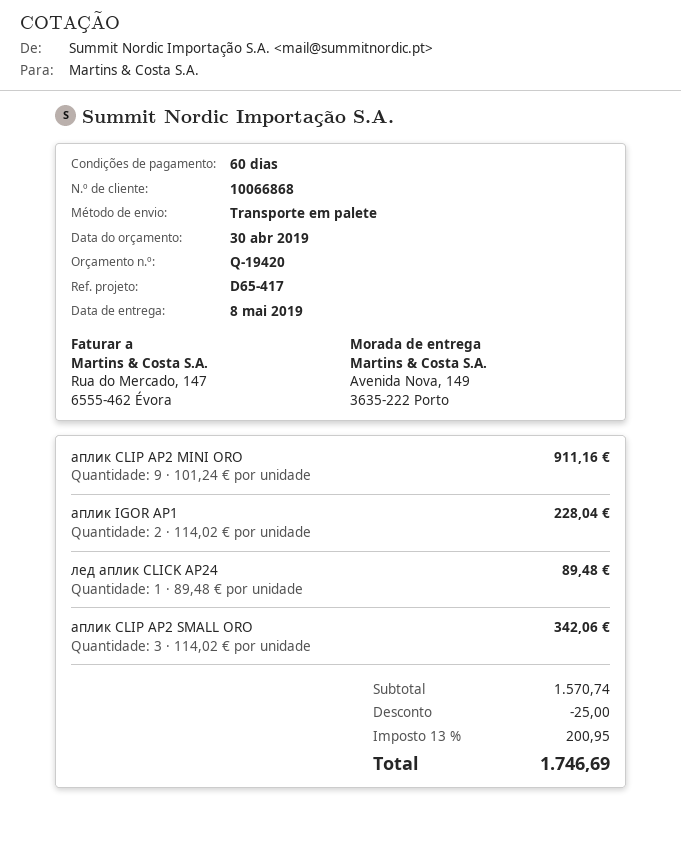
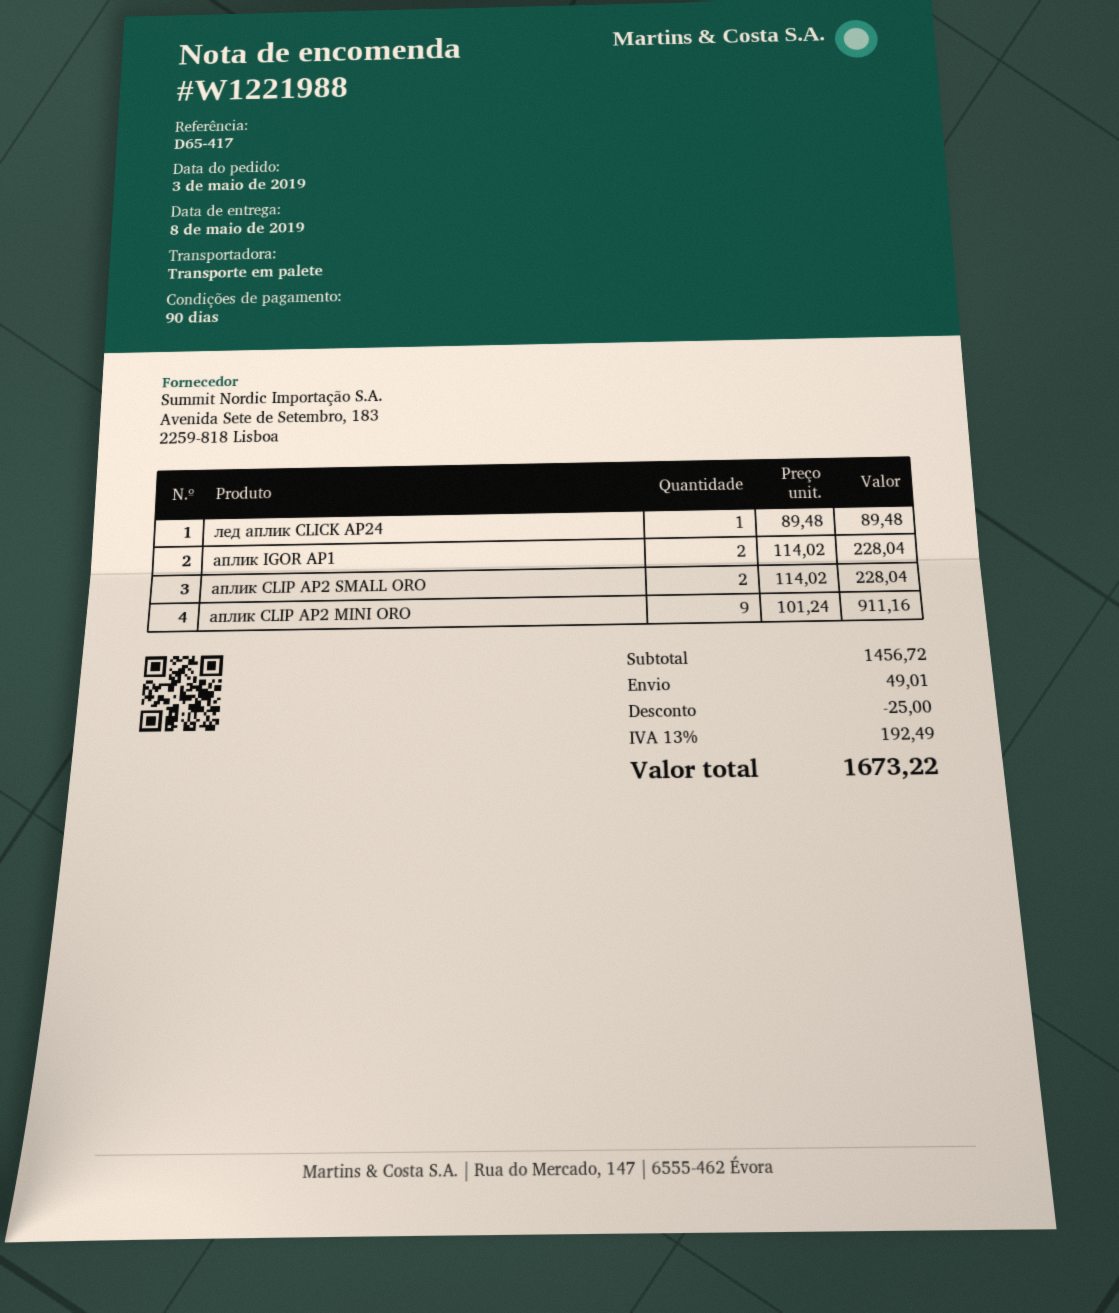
payment terms: 60 days -> 90 days
аплик CLIP AP2 SMALL ORO: 3 x 114.02 = 342.06 -> 2 x 114.02 = 228.04
subtotal: 1570.74 -> 1456.72
shipping: none -> 49.01
tax: 13% = 200.95 -> 13% = 192.49
total: 1746.69 -> 1673.22

